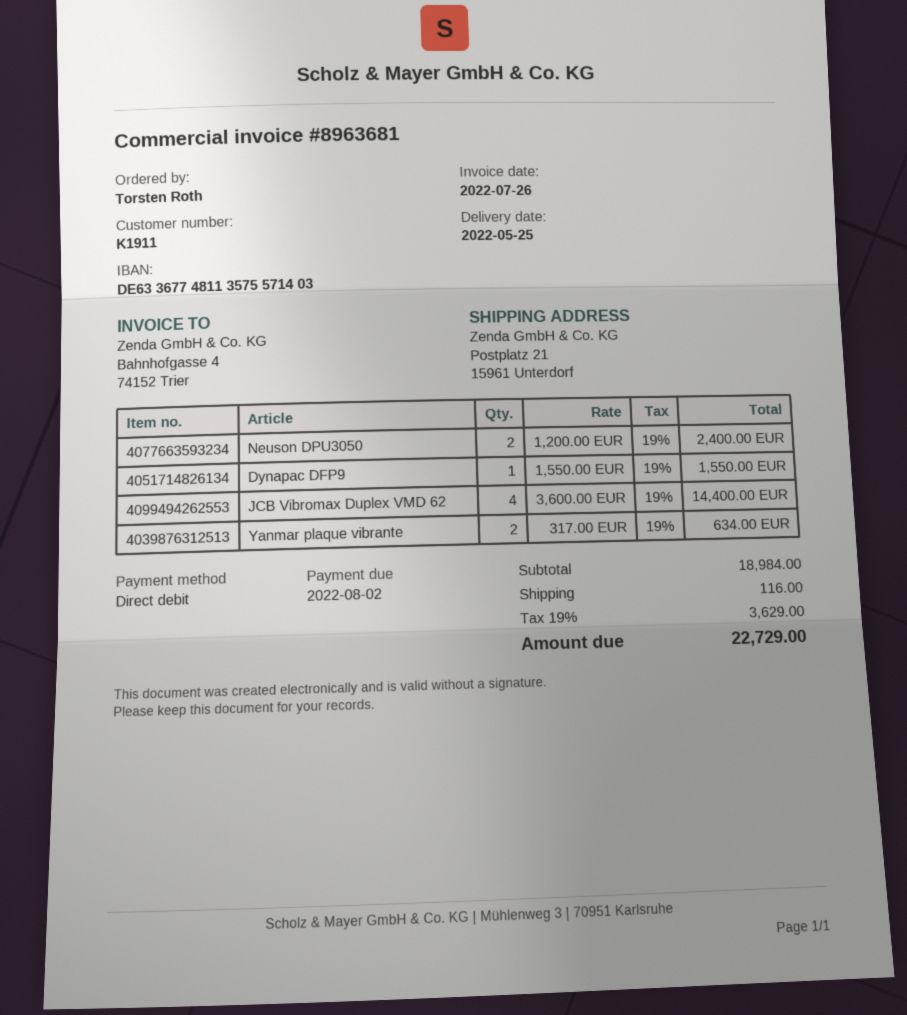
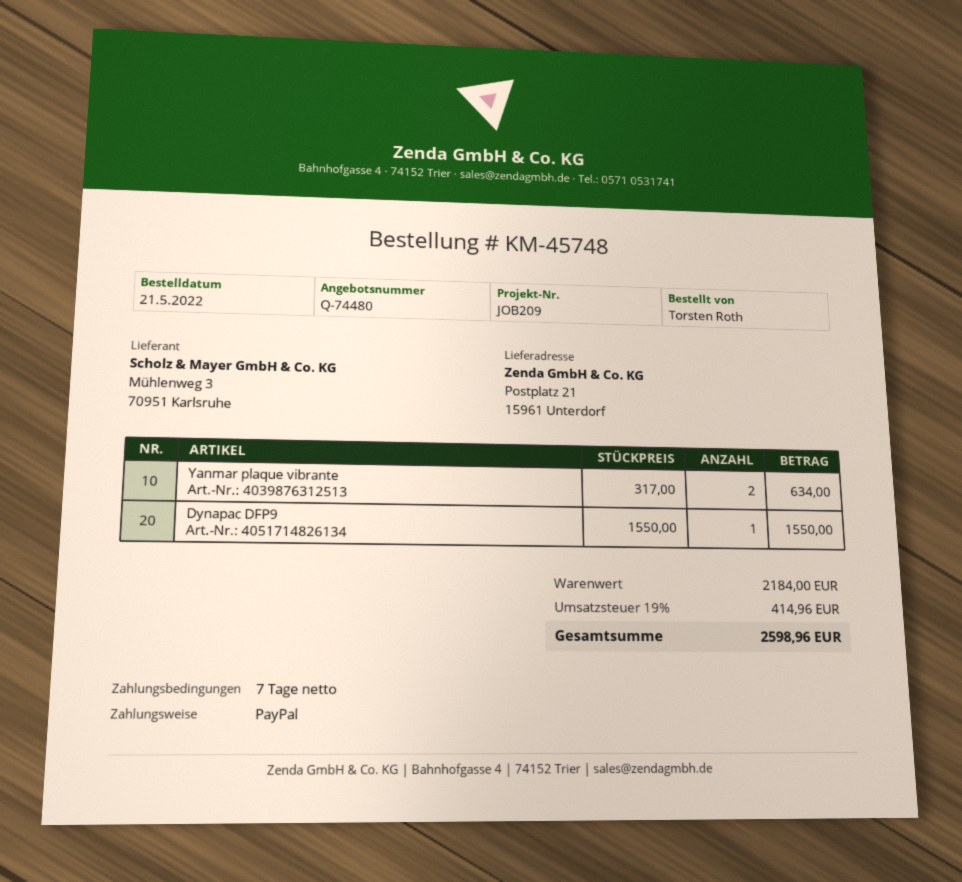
payment method: direct debit -> PayPal
Neuson DPU3050: 2 x 1200.00 = 2400.00 -> none
JCB Vibromax Duplex VMD 62: 4 x 3600.00 = 14400.00 -> none
subtotal: 18984.00 -> 2184.00
shipping: 116.00 -> none
tax: 19% = 3629.00 -> 19% = 414.96
total: 22729.00 -> 2598.96

